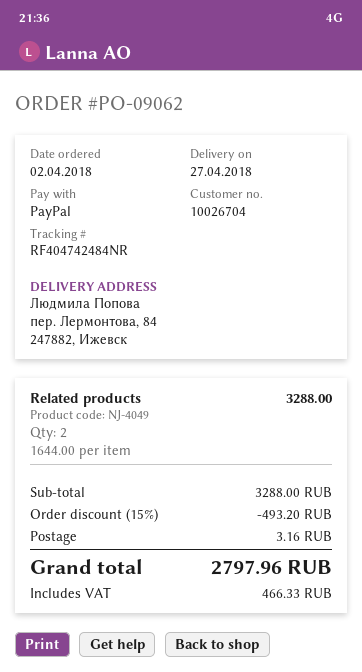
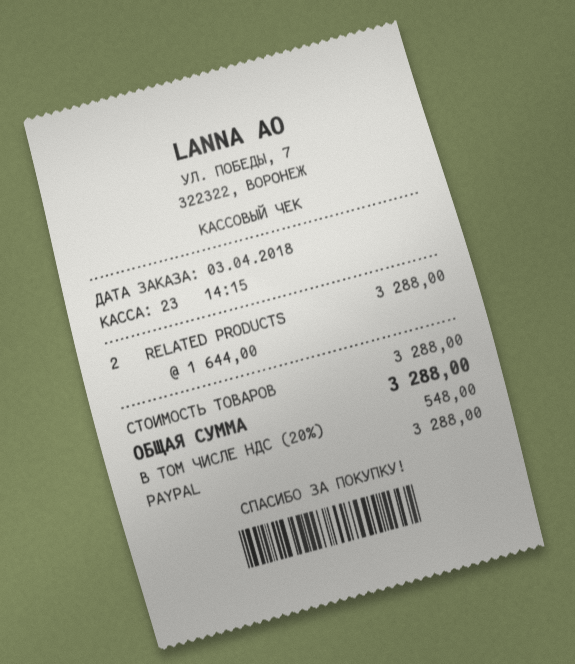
order date: 2018-04-02 -> 2018-04-03
discount: 15% = 493.20 -> none
shipping: 3.16 -> none
tax: 466.33 -> 548.00
total: 2797.96 -> 3288.00

